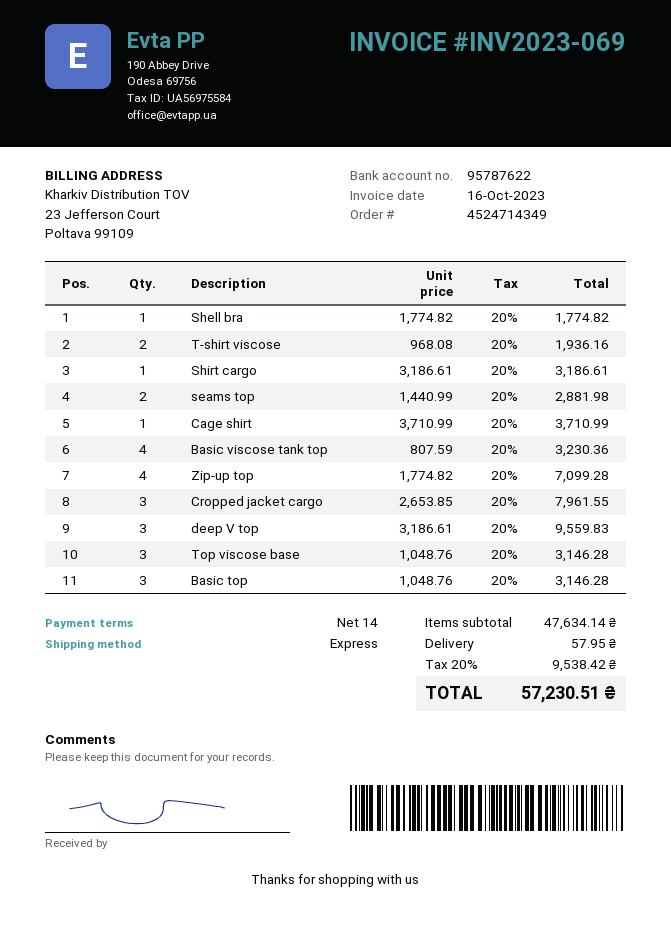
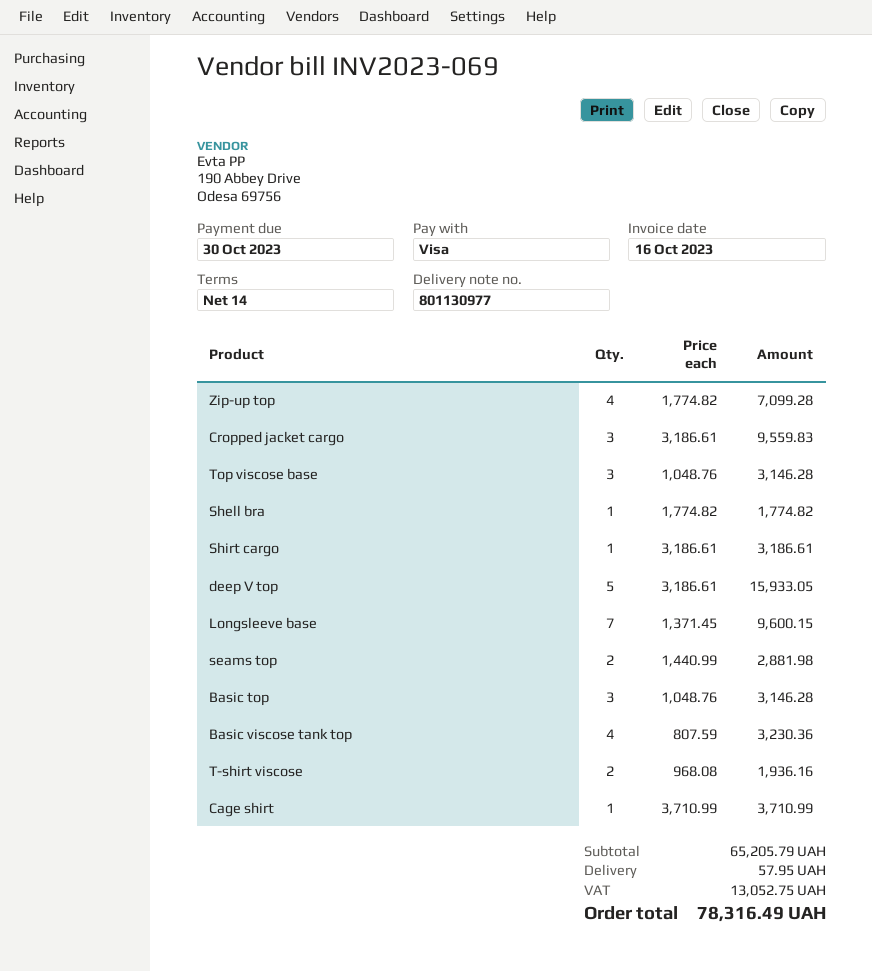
Cropped jacket cargo: 3 x 2653.85 = 7961.55 -> 3 x 3186.61 = 9559.83
deep V top: 3 x 3186.61 = 9559.83 -> 5 x 3186.61 = 15933.05
Longsleeve base: none -> 7 x 1371.45 = 9600.15
subtotal: 47634.14 -> 65205.79
tax: 9538.42 -> 13052.75
total: 57230.51 -> 78316.49

